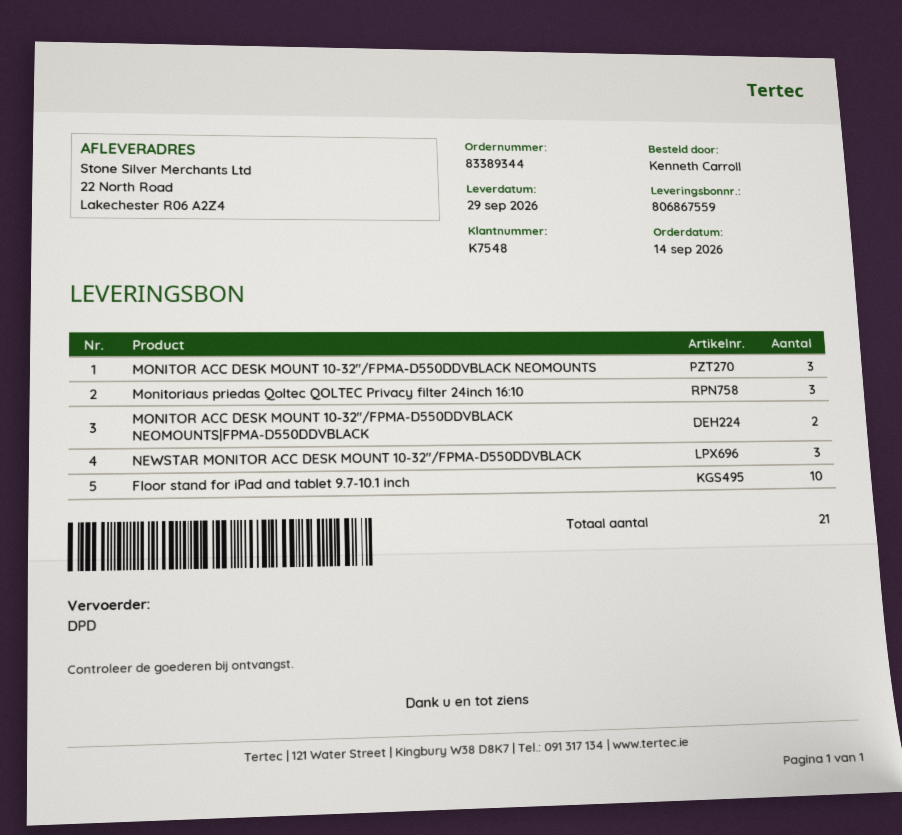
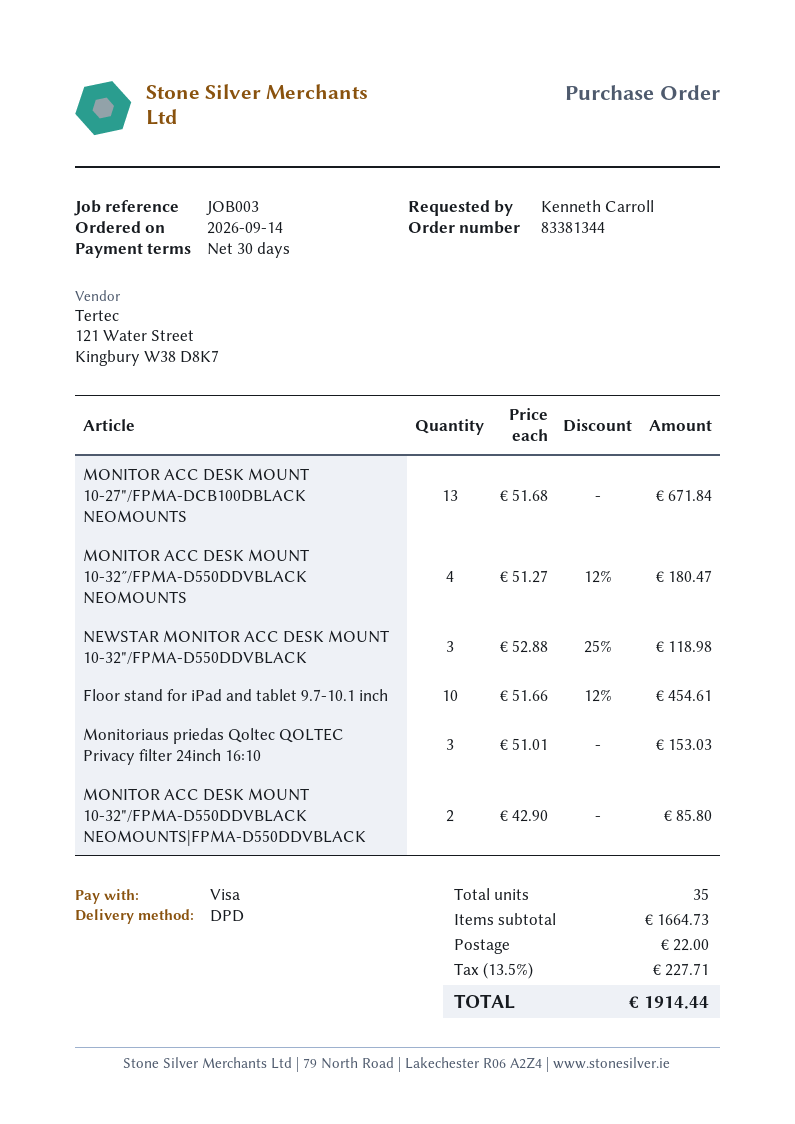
order number: 83389344 -> 83381344
MONITOR ACC DESK MOUNT 10-32″/FPMA-D550DDVBLACK NEOMOUNTS: 3 -> 4
MONITOR ACC DESK MOUNT 10-27"/FPMA-DCB100DBLACK NEOMOUNTS: none -> 13
total quantity: 21 -> 35

